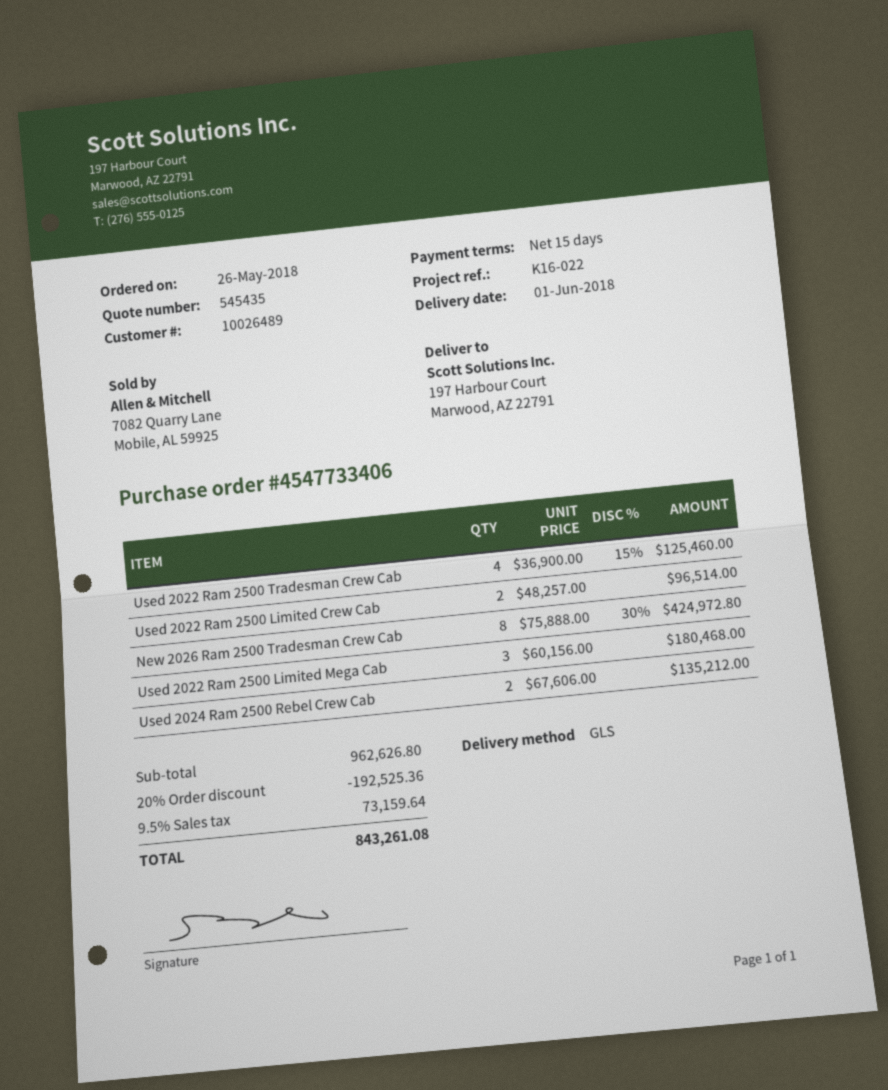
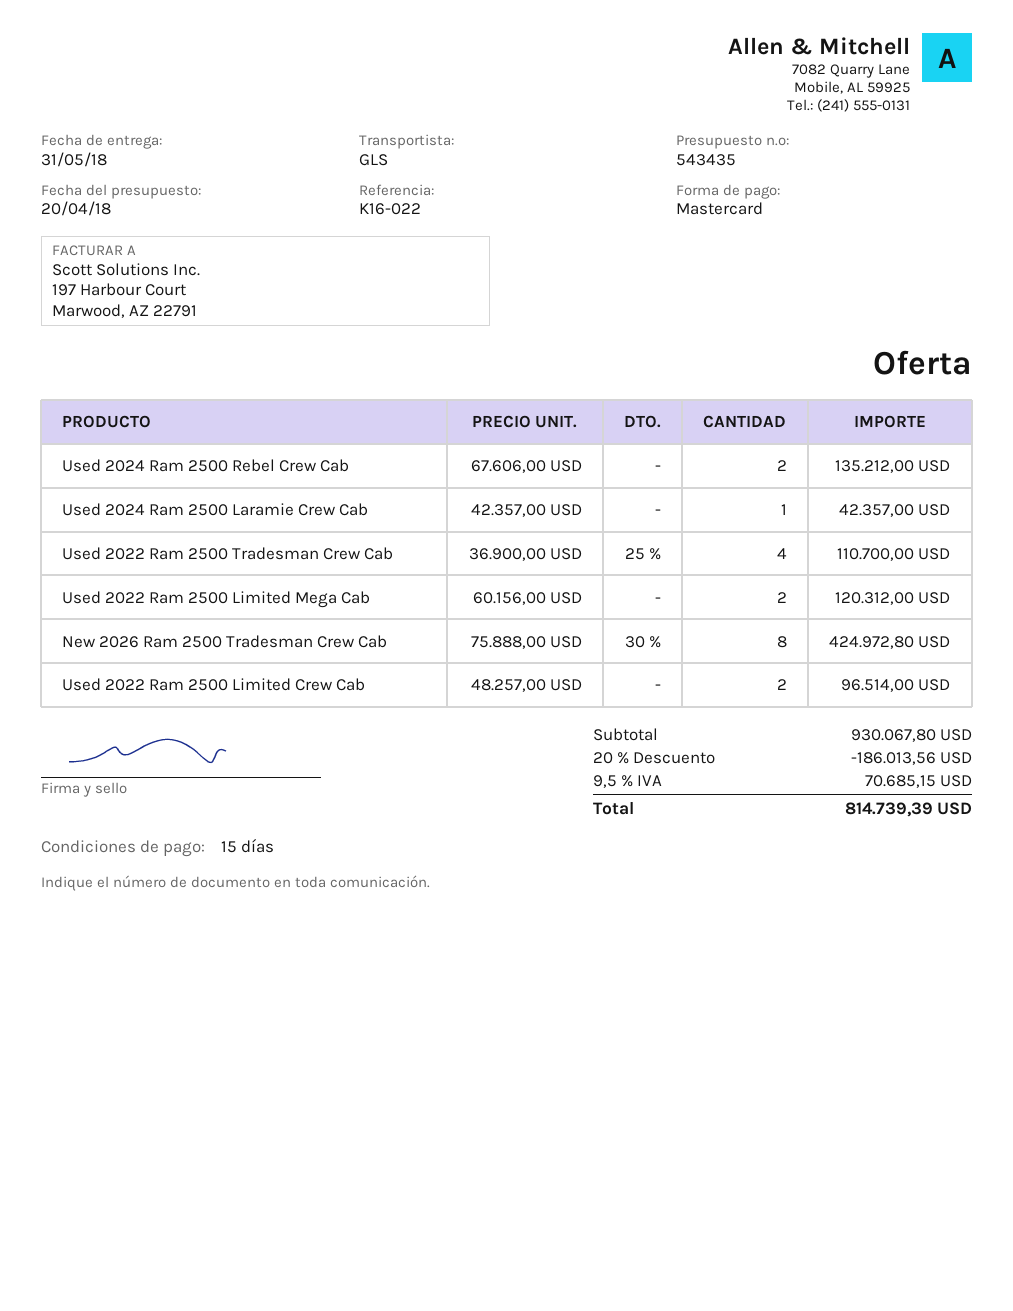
quote number: 545435 -> 543435
delivery date: 2018-06-01 -> 2018-05-31
Used 2022 Ram 2500 Tradesman Crew Cab: 4 x 36900.00 - 15% = 125460.00 -> 4 x 36900.00 - 25% = 110700.00
Used 2022 Ram 2500 Limited Mega Cab: 3 x 60156.00 = 180468.00 -> 2 x 60156.00 = 120312.00
Used 2024 Ram 2500 Laramie Crew Cab: none -> 1 x 42357.00 = 42357.00
subtotal: 962626.80 -> 930067.80
discount: 20% = 192525.36 -> 20% = 186013.56
tax: 9.5% = 73159.64 -> 9.5% = 70685.15
total: 843261.08 -> 814739.39

